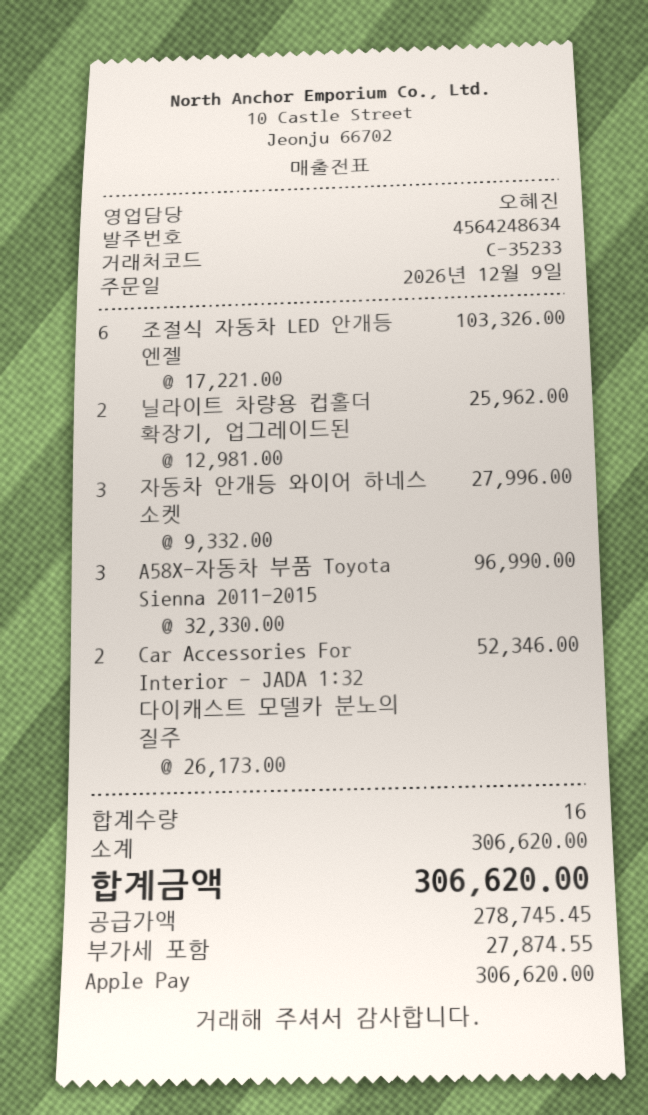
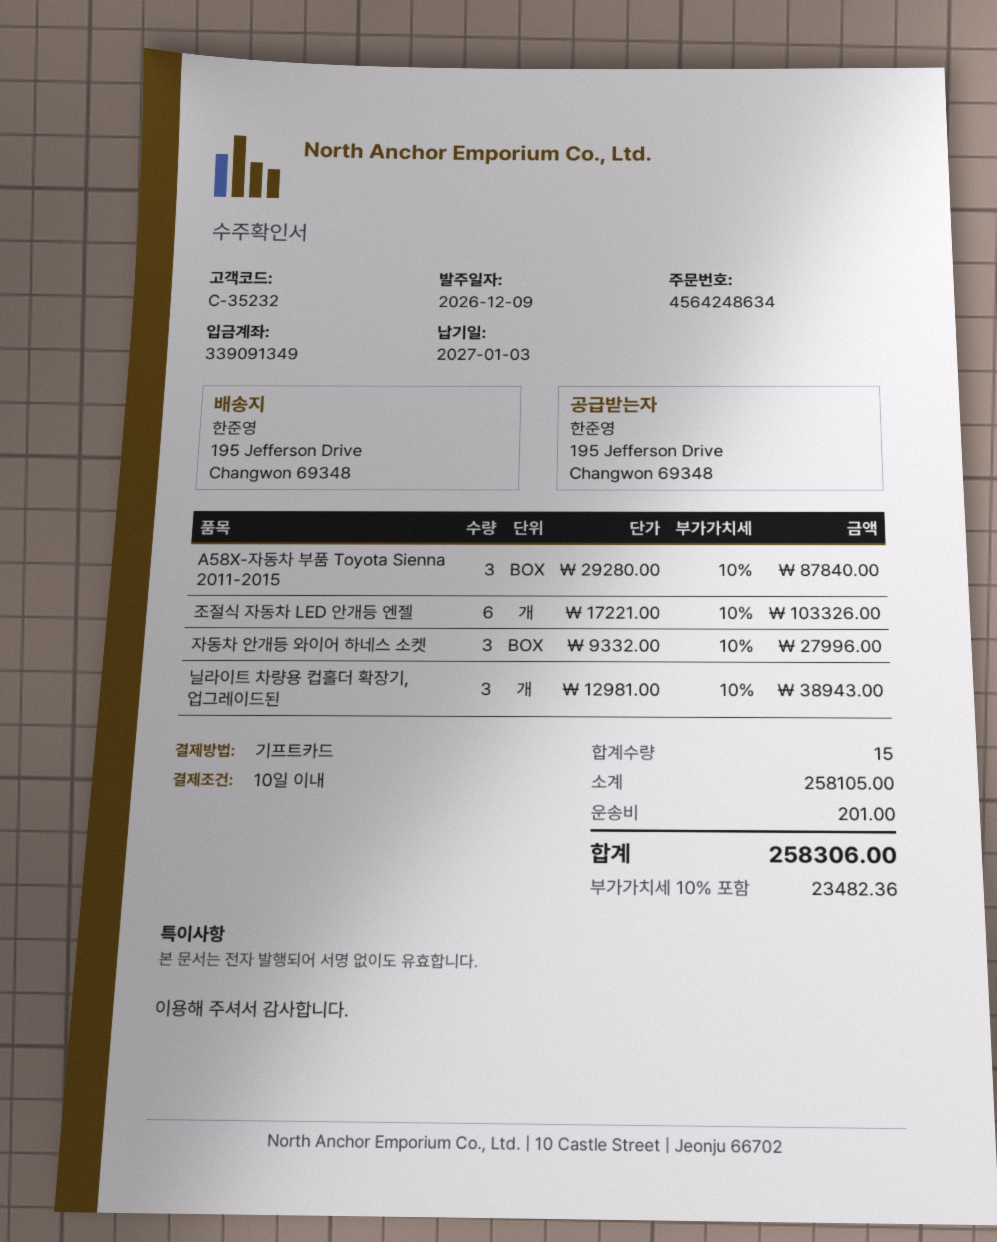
customer number: C-35233 -> C-35232
payment method: Apple Pay -> gift card
닐라이트 차량용 컵홀더 확장기, 업그레이드된: 2 x 12981.00 = 25962.00 -> 3 x 12981.00 = 38943.00
A58X-자동차 부품 Toyota Sienna 2011-2015: 3 x 32330.00 = 96990.00 -> 3 x 29280.00 = 87840.00
Car Accessories For Interior - JADA 1:32 다이캐스트 모델카 분노의 질주: 2 x 26173.00 = 52346.00 -> none
total quantity: 16 -> 15
subtotal: 306620.00 -> 258105.00
shipping: none -> 201.00
tax: 27874.55 -> 23482.36
total: 306620.00 -> 258306.00

